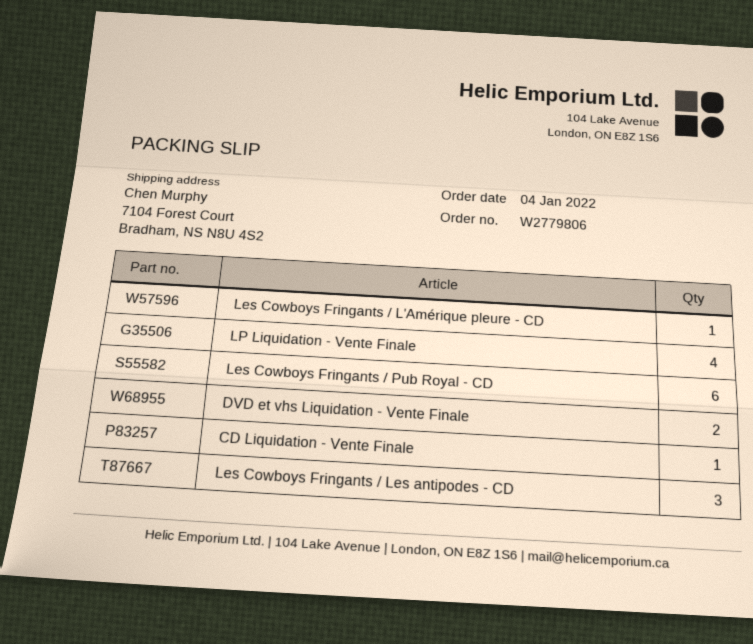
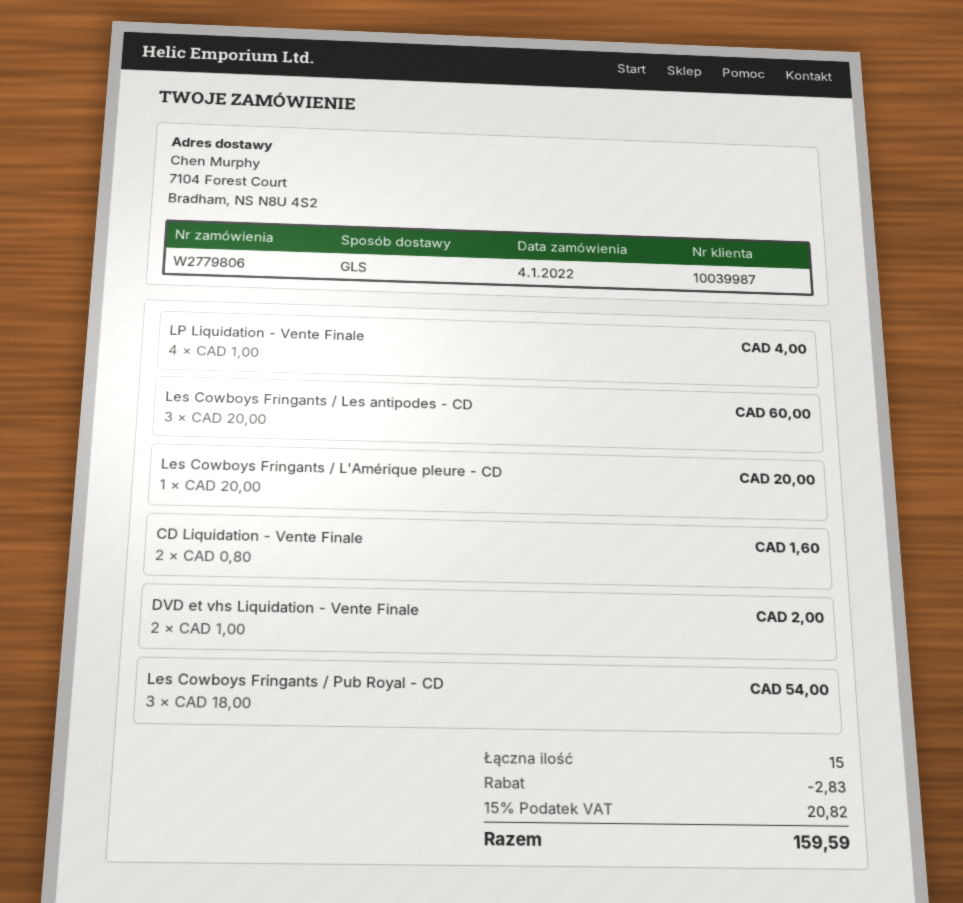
Les Cowboys Fringants / Pub Royal - CD: 6 -> 3
CD Liquidation - Vente Finale: 1 -> 2

